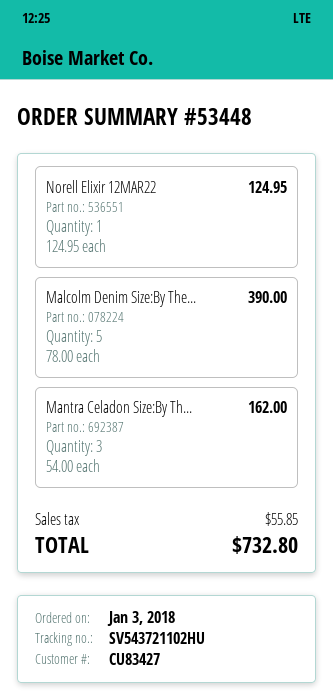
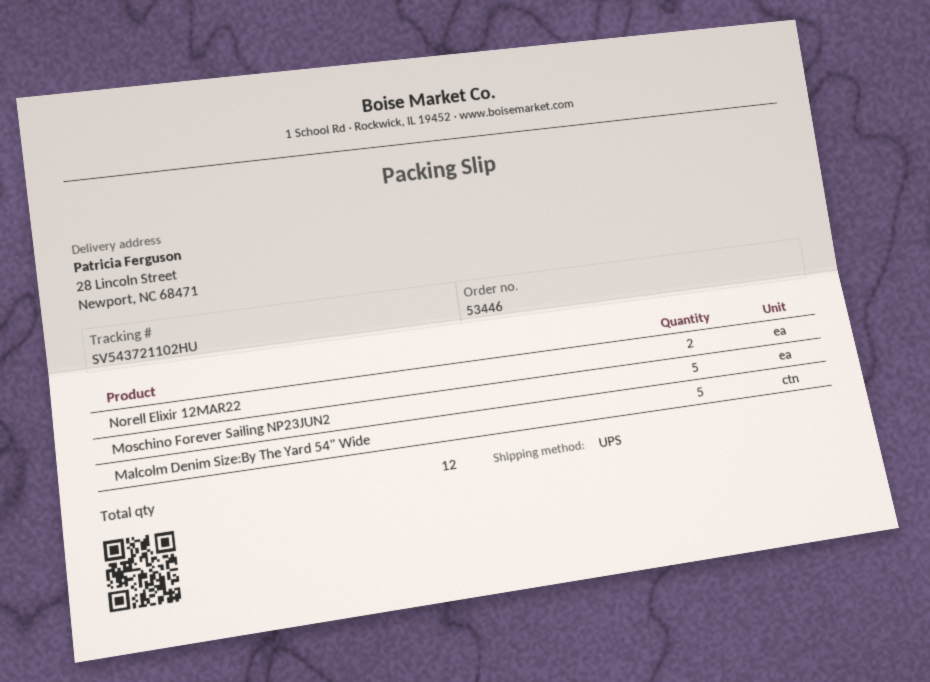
order number: 53448 -> 53446
Norell Elixir 12MAR22: 1 -> 2
Mantra Celadon Size:By Th...: 3 -> none
Moschino Forever Sailing NP23JUN2: none -> 5

